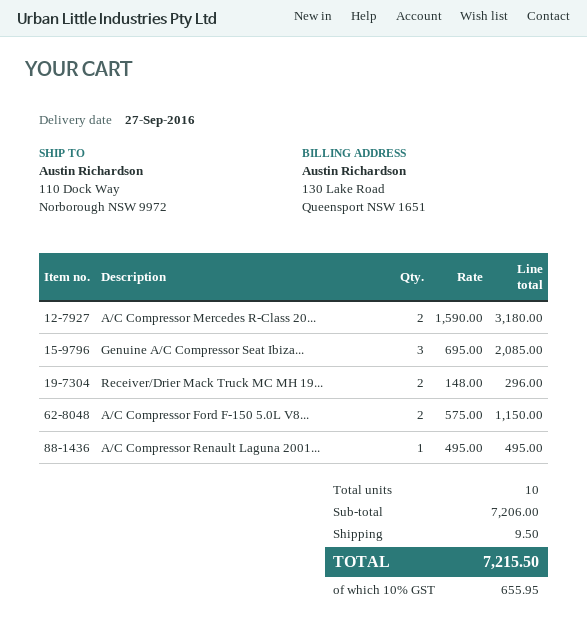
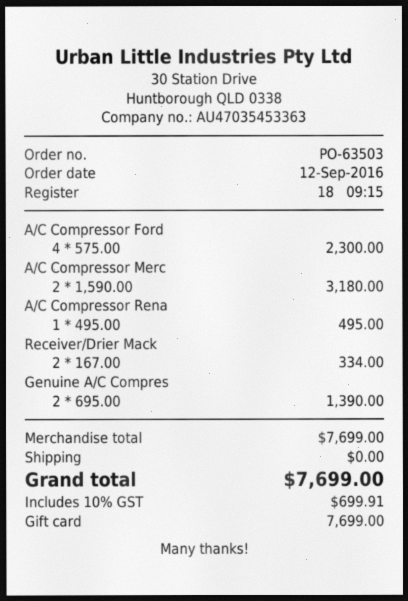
Genuine A/C Compressor Seat Ibiza...: 3 x 695.00 = 2085.00 -> 2 x 695.00 = 1390.00
Receiver/Drier Mack Truck MC MH 19...: 2 x 148.00 = 296.00 -> 2 x 167.00 = 334.00
A/C Compressor Ford F-150 5.0L V8...: 2 x 575.00 = 1150.00 -> 4 x 575.00 = 2300.00
subtotal: 7206.00 -> 7699.00
shipping: 9.50 -> 0.00
tax: 10% = 655.95 -> 10% = 699.91
total: 7215.50 -> 7699.00

